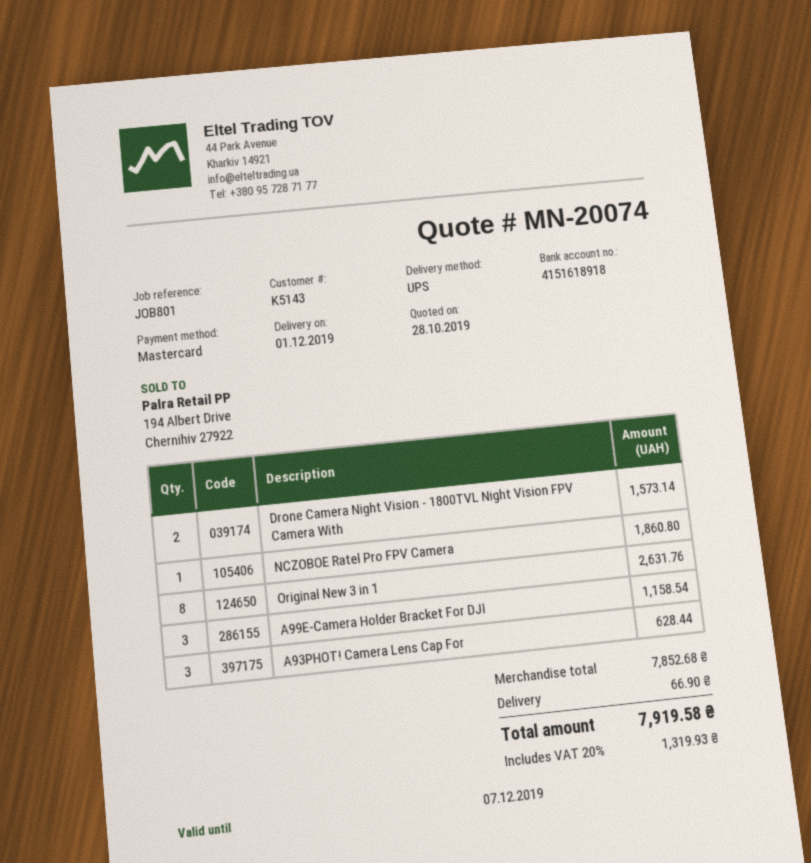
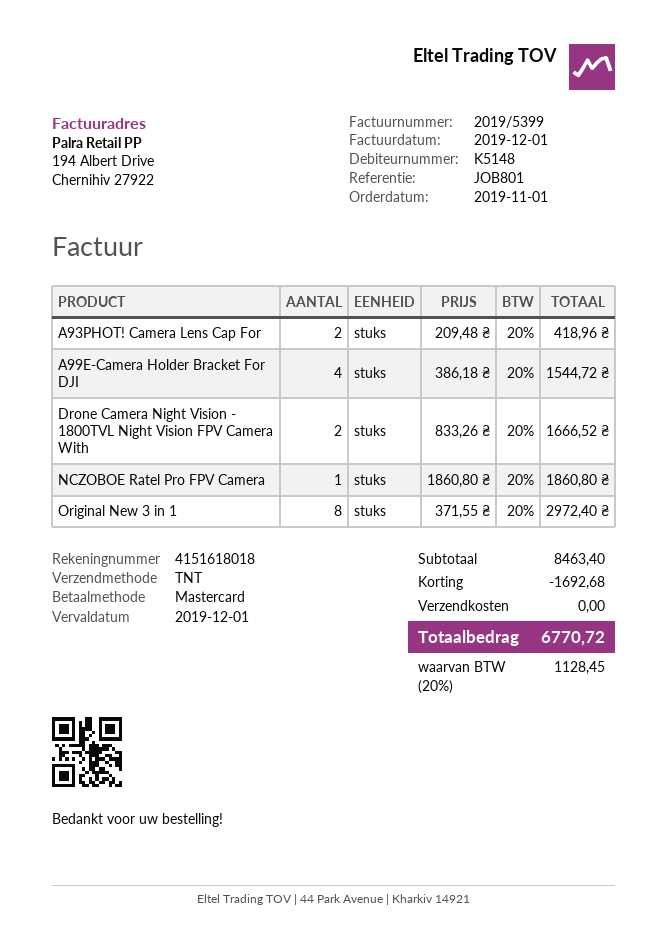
customer number: K5143 -> K5148
bank account: 4151618918 -> 4151618018
shipping method: UPS -> TNT
Drone Camera Night Vision - 1800TVL Night Vision FPV Camera With: 2 for 1573.14 -> 2 for 1666.52
Original New 3 in 1: 8 for 2631.76 -> 8 for 2972.40
A99E-Camera Holder Bracket For DJI: 3 for 1158.54 -> 4 for 1544.72
A93PHOT! Camera Lens Cap For: 3 for 628.44 -> 2 for 418.96
subtotal: 7852.68 -> 8463.40
discount: none -> 1692.68
shipping: 66.90 -> 0.00
tax: 20% = 1319.93 -> 20% = 1128.45
total: 7919.58 -> 6770.72

